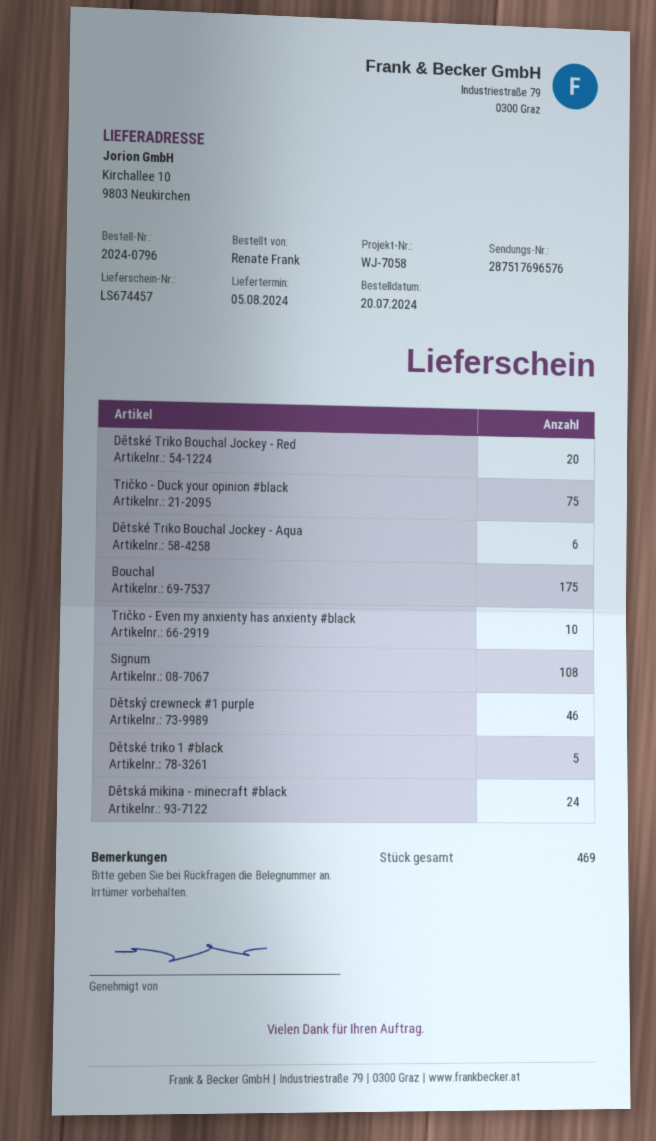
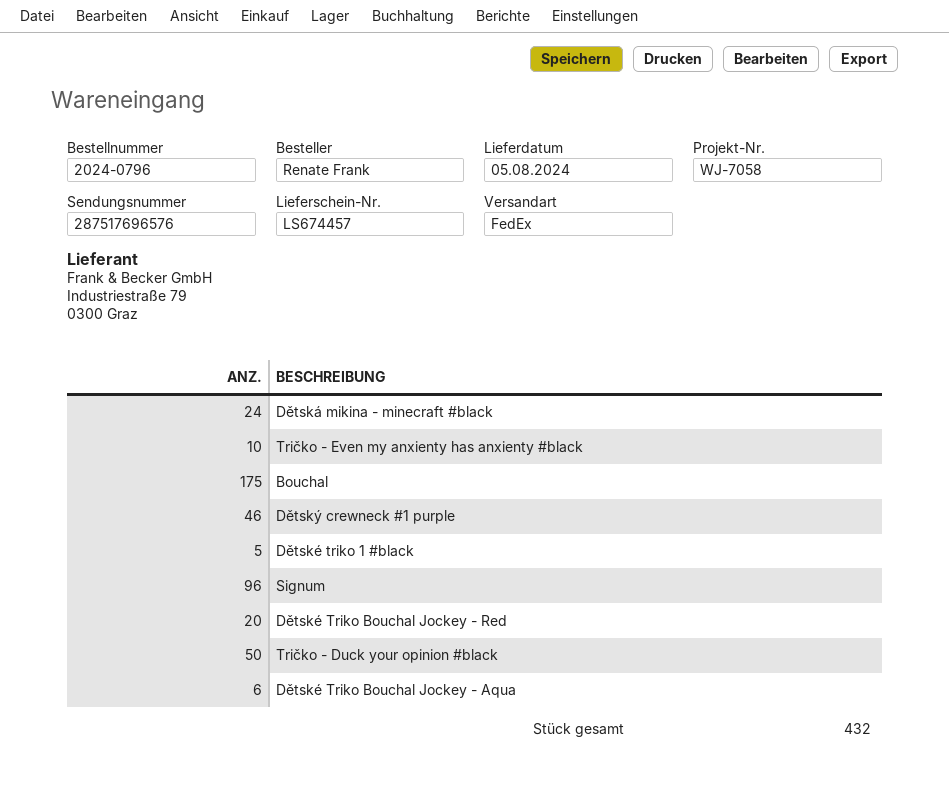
Tričko - Duck your opinion #black: 75 -> 50
Signum: 108 -> 96
total quantity: 469 -> 432

